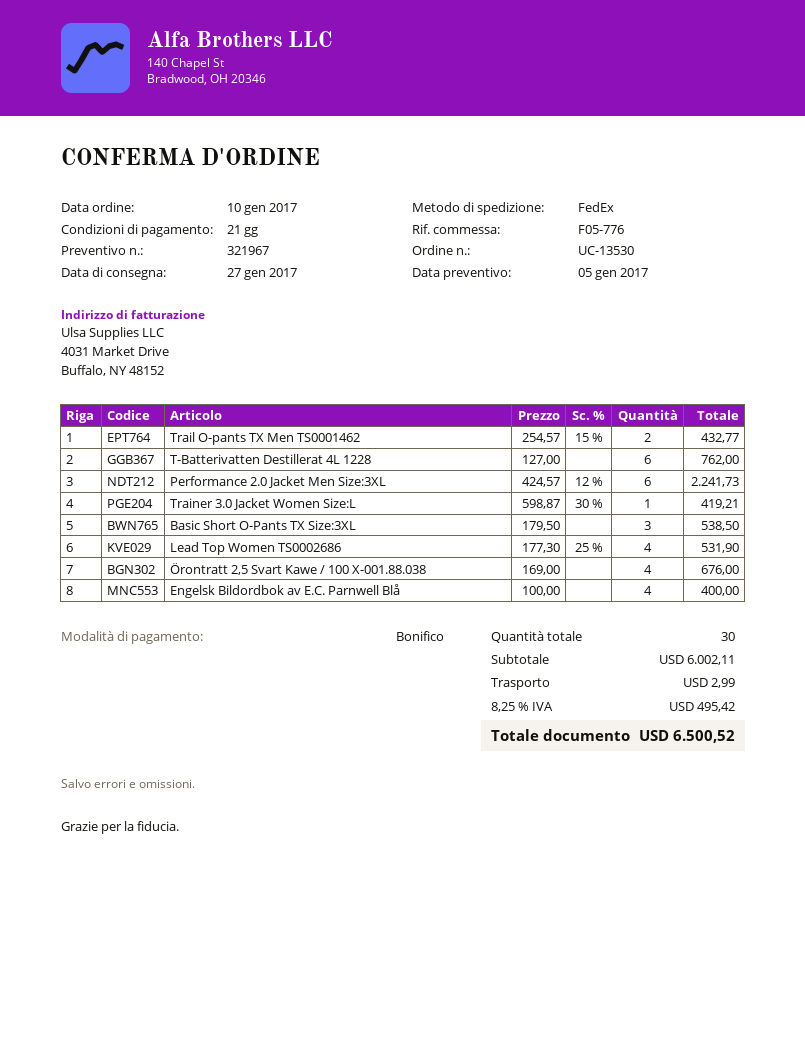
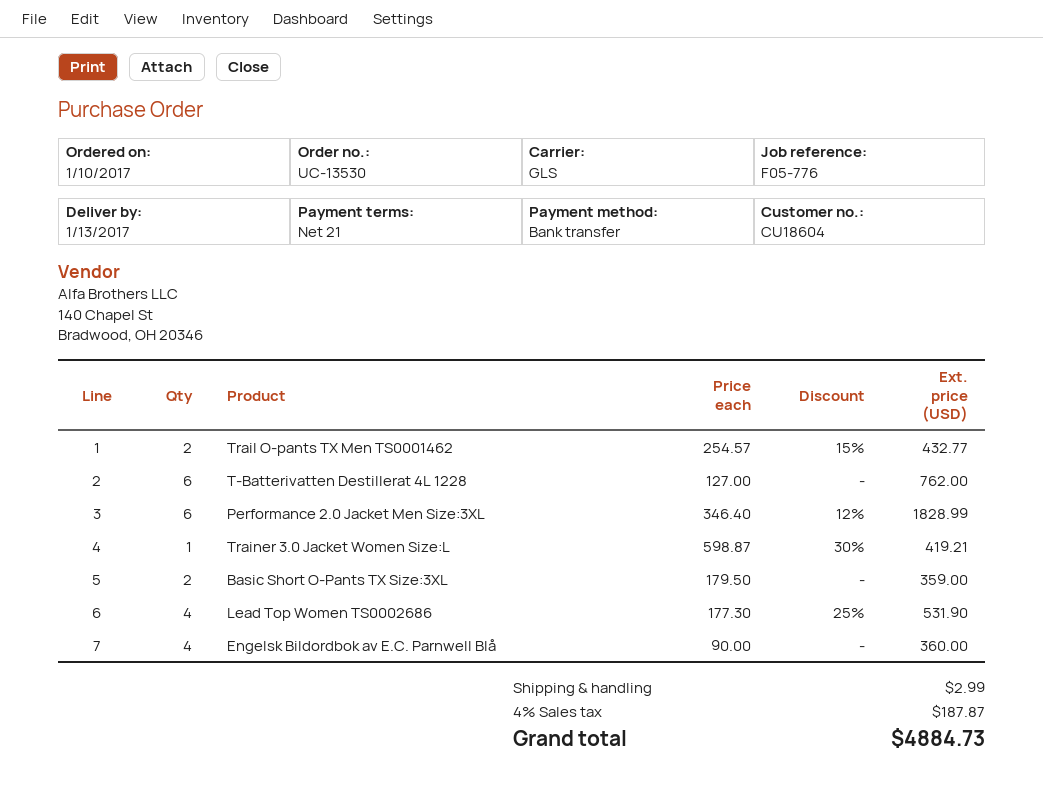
delivery date: 2017-01-27 -> 2017-01-13
shipping method: FedEx -> GLS
Performance 2.0 Jacket Men Size:3XL: 6 x 424.57 - 12% = 2241.73 -> 6 x 346.40 - 12% = 1828.99
Basic Short O-Pants TX Size:3XL: 3 x 179.50 = 538.50 -> 2 x 179.50 = 359.00
Örontratt 2,5 Svart Kawe / 100 X-001.88.038: 4 x 169.00 = 676.00 -> none
Engelsk Bildordbok av E.C. Parnwell Blå: 4 x 100.00 = 400.00 -> 4 x 90.00 = 360.00
tax: 8.25% = 495.42 -> 4% = 187.87
total: 6500.52 -> 4884.73

